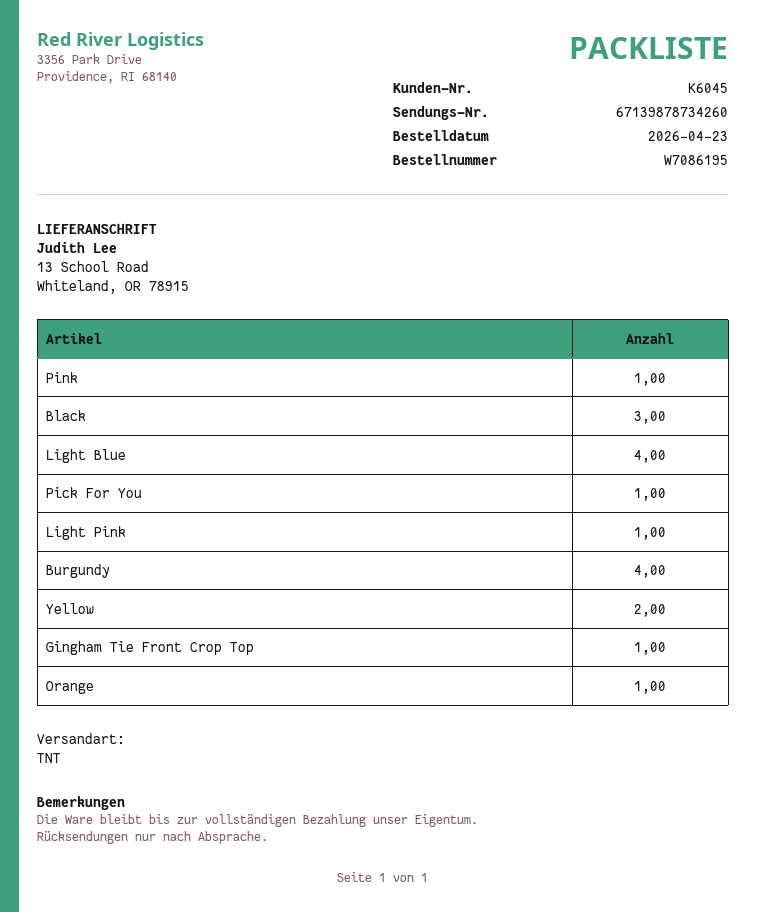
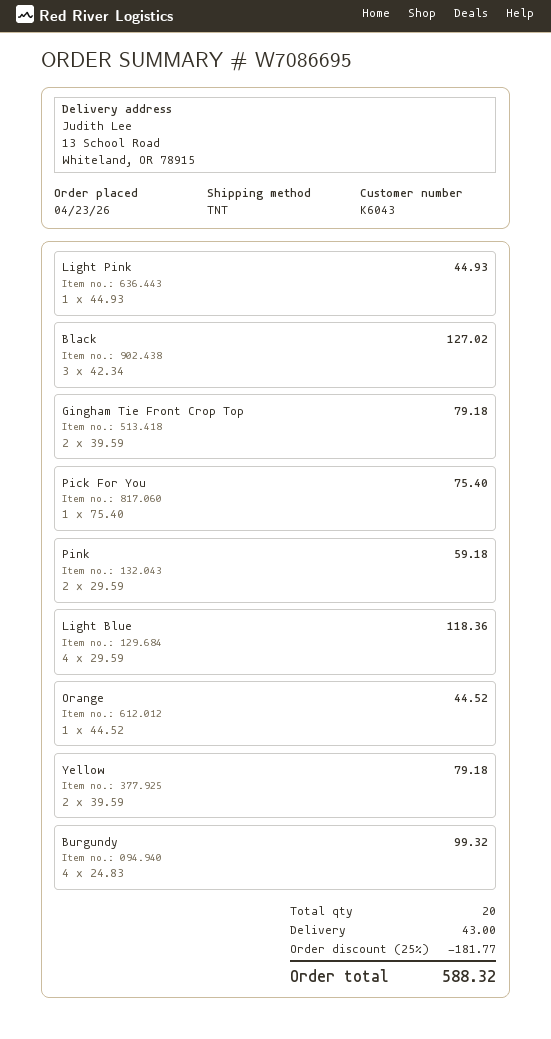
order number: W7086195 -> W7086695
customer number: K6045 -> K6043
Pink: 1 -> 2
Gingham Tie Front Crop Top: 1 -> 2

